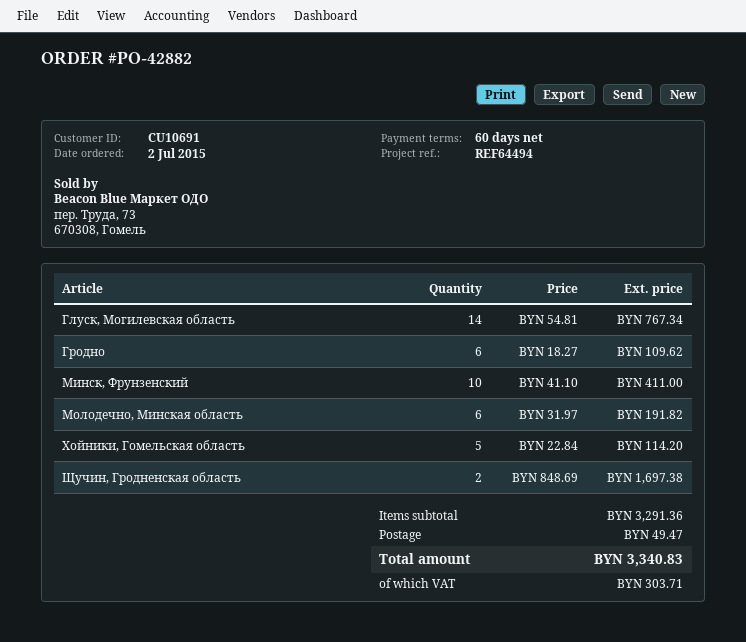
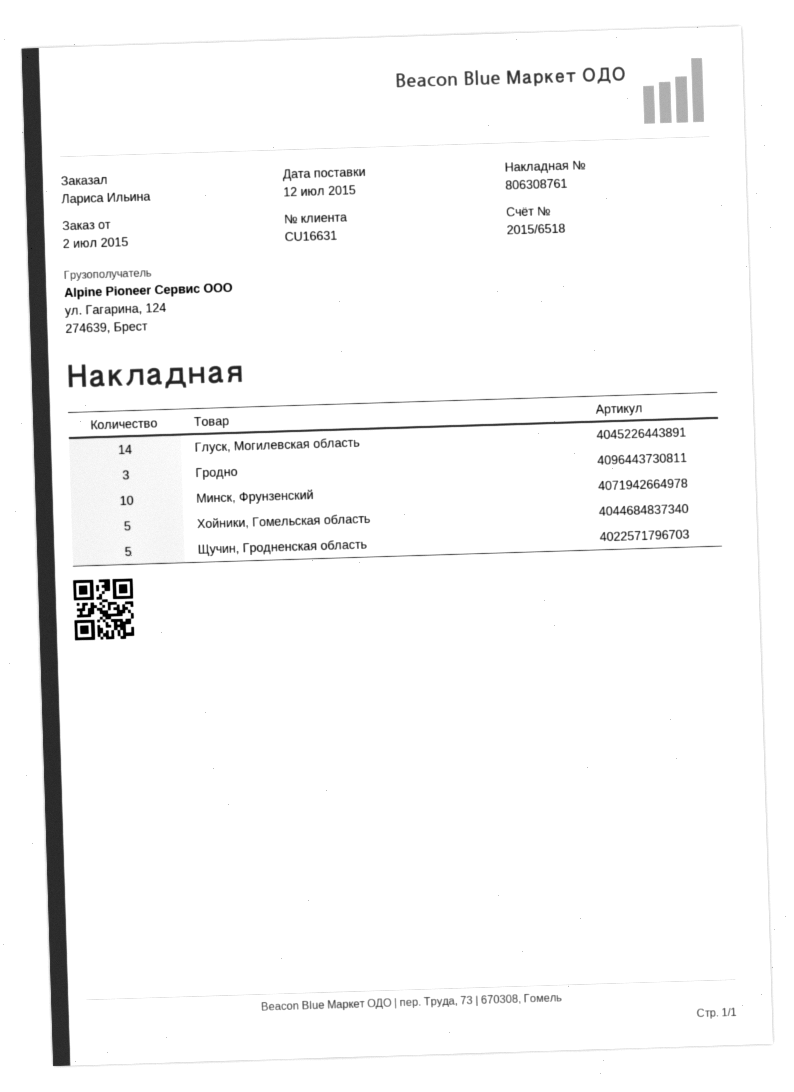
customer number: CU10691 -> CU16631
Гродно: 6 -> 3
Молодечно, Минская область: 6 -> none
Щучин, Гродненская область: 2 -> 5

